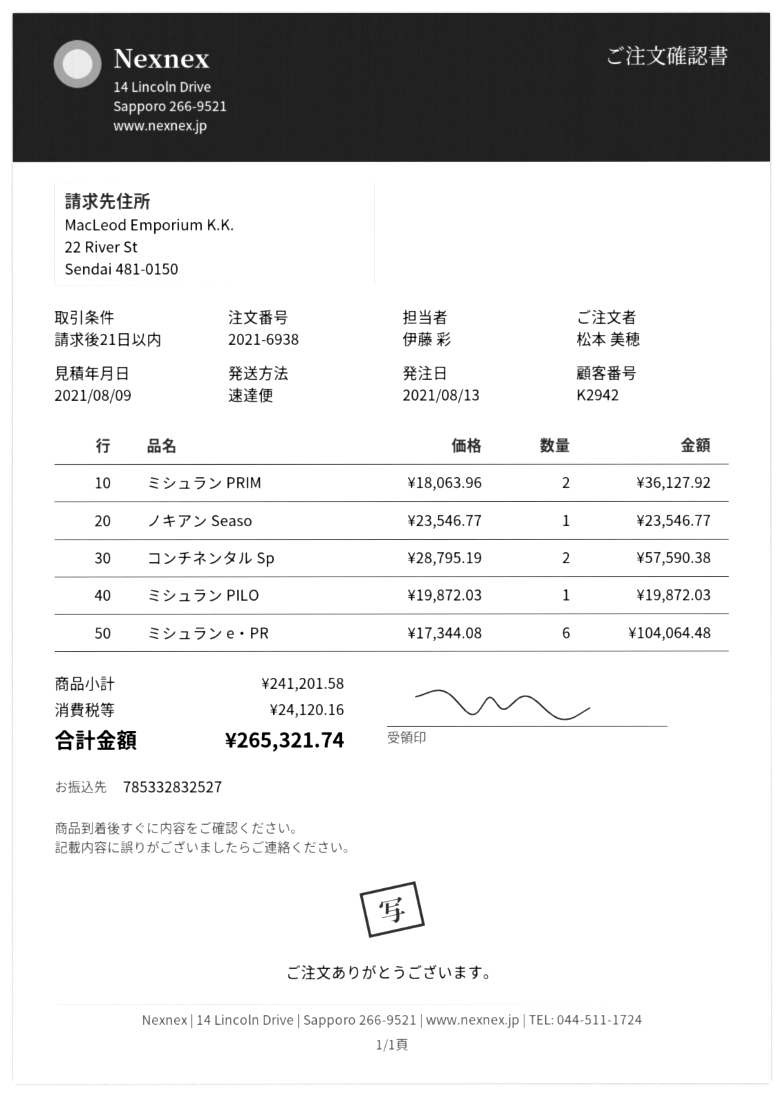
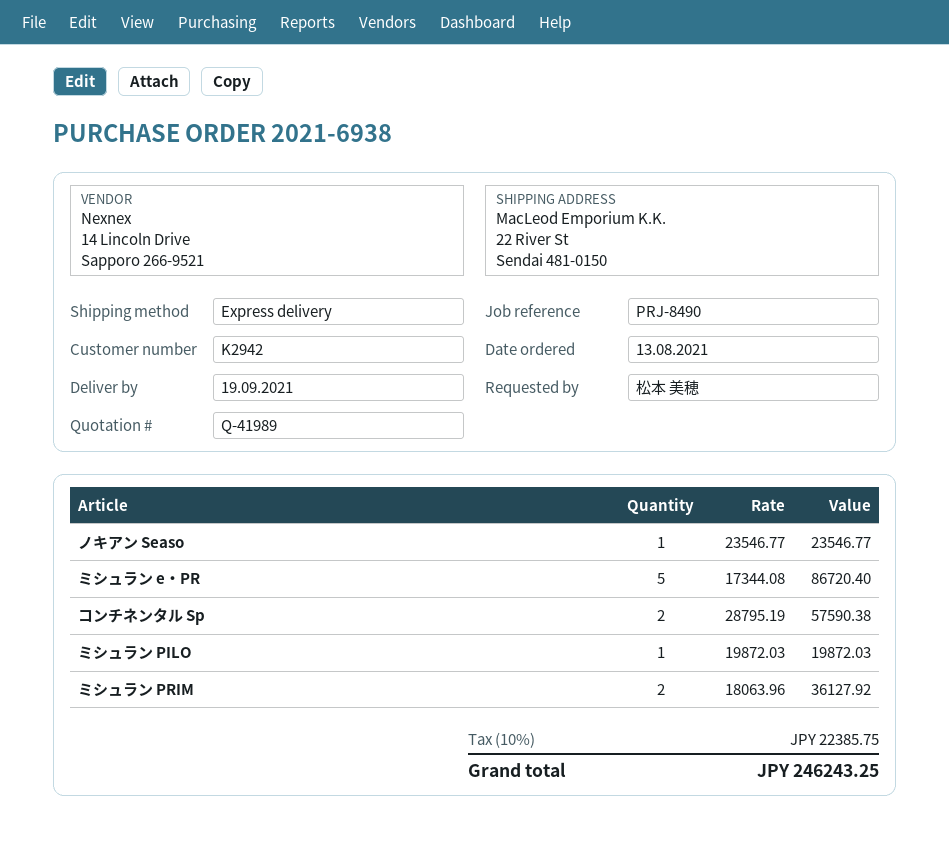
ミシュラン e・PR: 6 x 17344.08 = 104064.48 -> 5 x 17344.08 = 86720.40
tax: 24120.16 -> 22385.75
total: 265321.74 -> 246243.25

